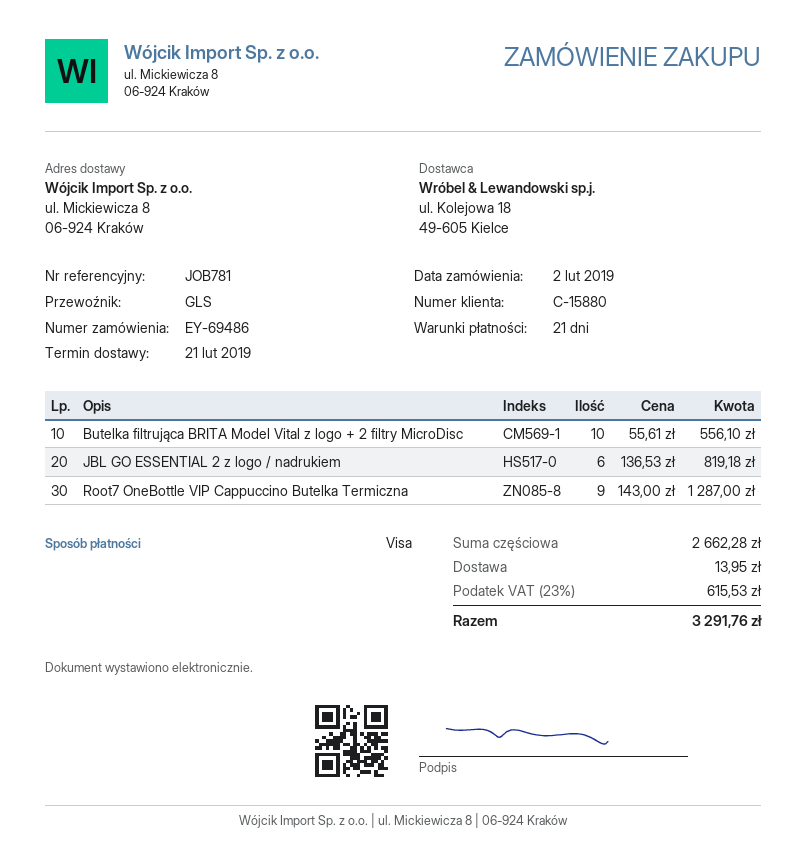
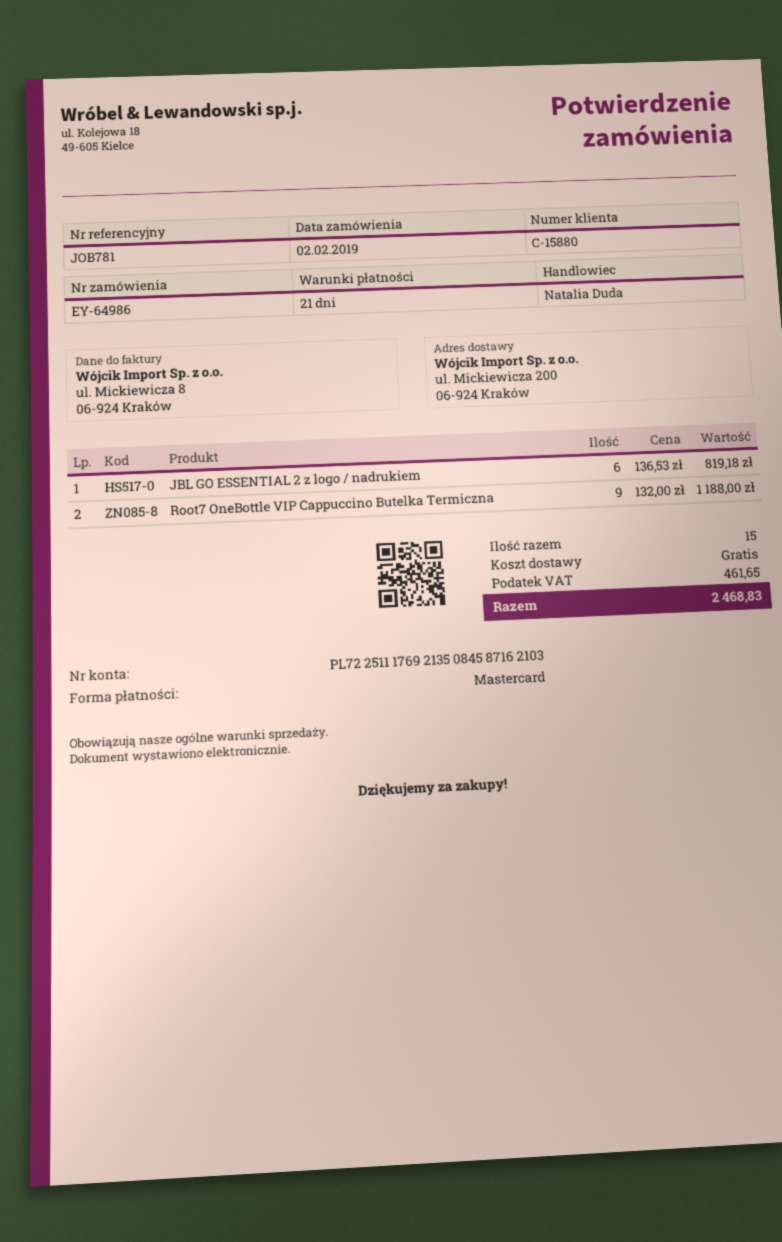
order number: EY-69486 -> EY-64986
payment method: Visa -> Mastercard
ship to: ul. Mickiewicza 8, 06-924 Kraków -> ul. Mickiewicza 200, 06-924 Kraków
Butelka filtrująca BRITA Model Vital z logo + 2 filtry MicroDisc: 10 x 55.61 = 556.10 -> none
Root7 OneBottle VIP Cappuccino Butelka Termiczna: 9 x 143.00 = 1287.00 -> 9 x 132.00 = 1188.00
shipping: 13.95 -> 0.00
tax: 615.53 -> 461.65
total: 3291.76 -> 2468.83

